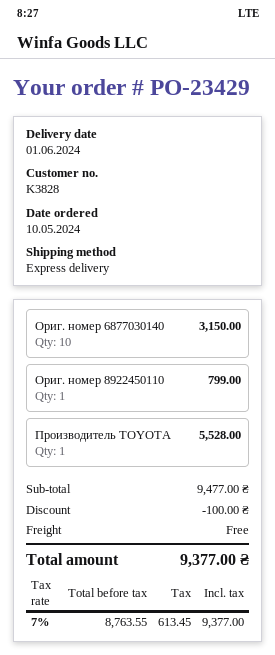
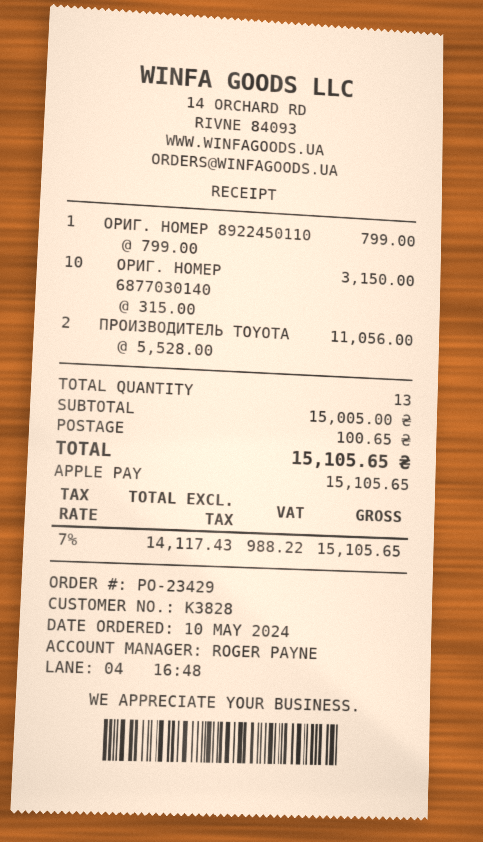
Производитель TOYOTA: 1 for 5528.00 -> 2 for 11056.00
subtotal: 9477.00 -> 15005.00
discount: 100.00 -> none
shipping: 0.00 -> 100.65
net: 8763.55 -> 14117.43
tax: 7% = 613.45 -> 7% = 988.22
total: 9377.00 -> 15105.65

